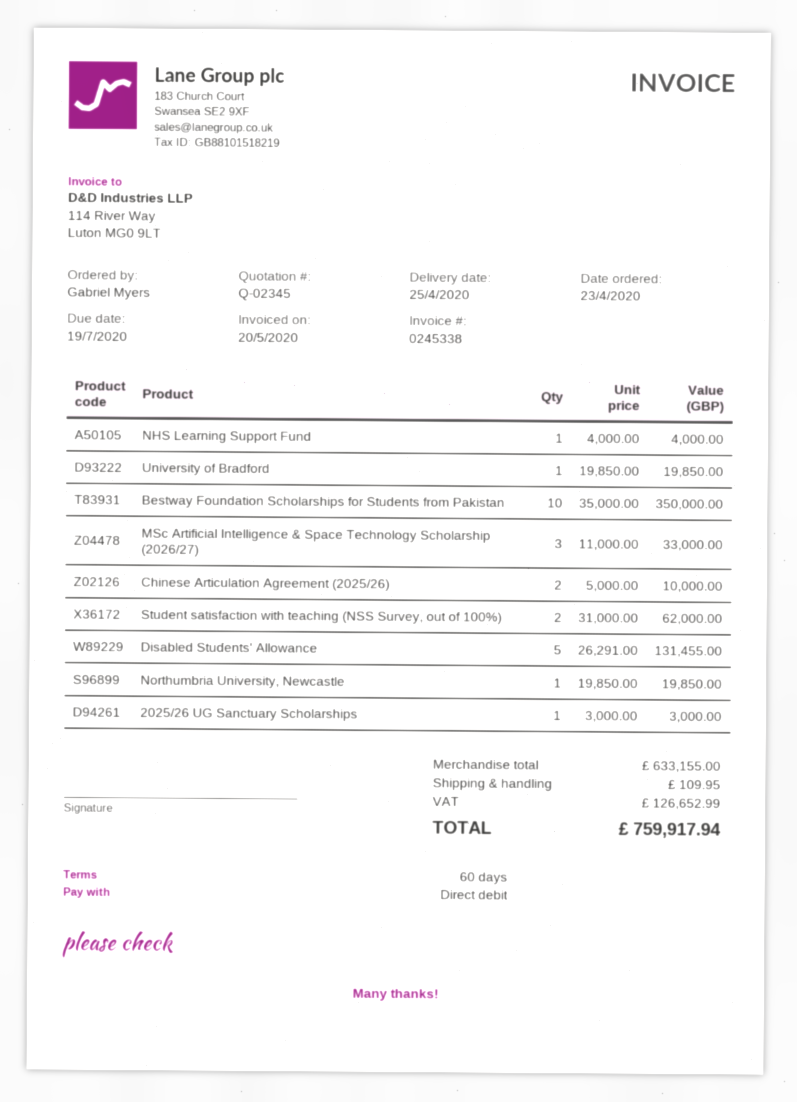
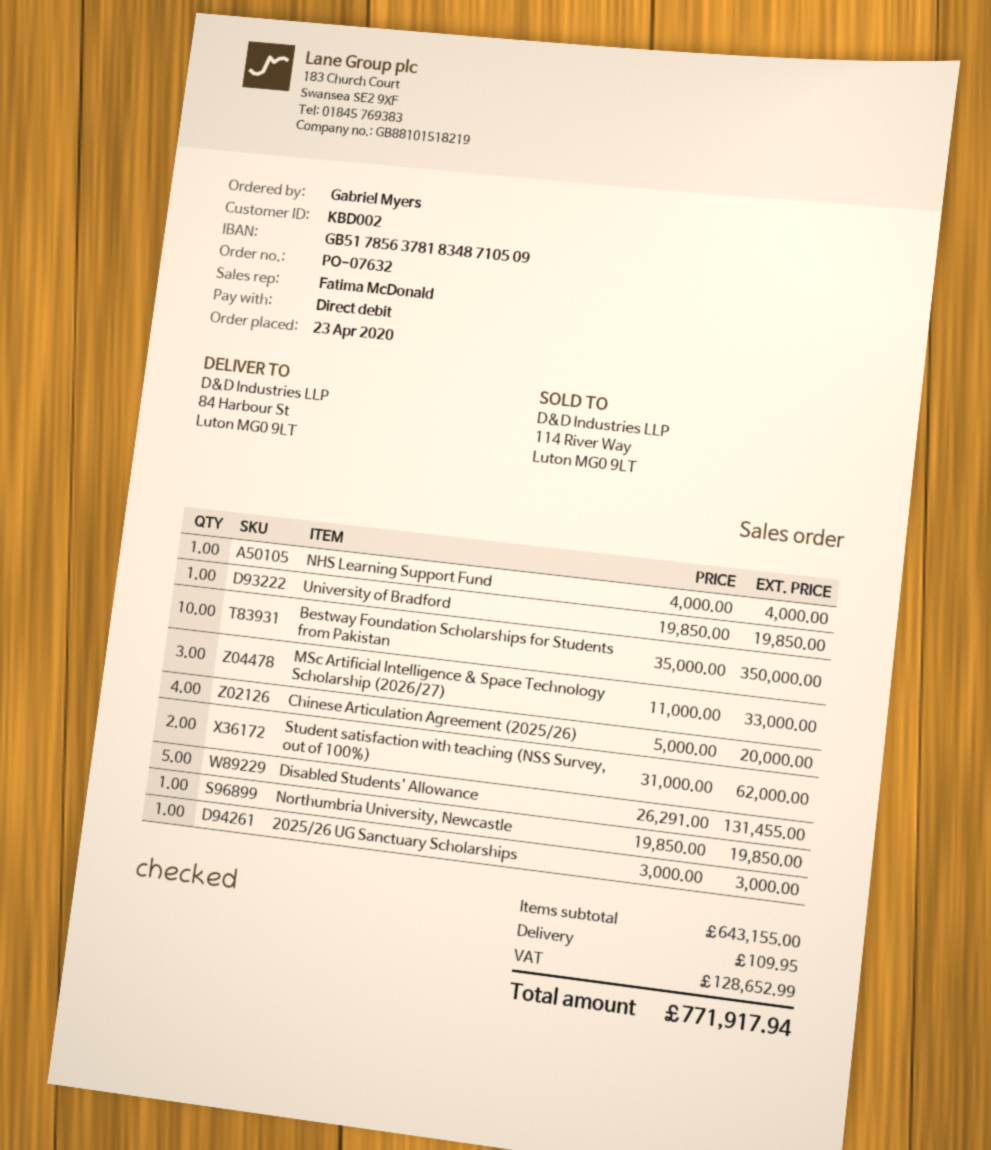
Chinese Articulation Agreement (2025/26): 2 x 5000.00 = 10000.00 -> 4 x 5000.00 = 20000.00
subtotal: 633155.00 -> 643155.00
tax: 126652.99 -> 128652.99
total: 759917.94 -> 771917.94

